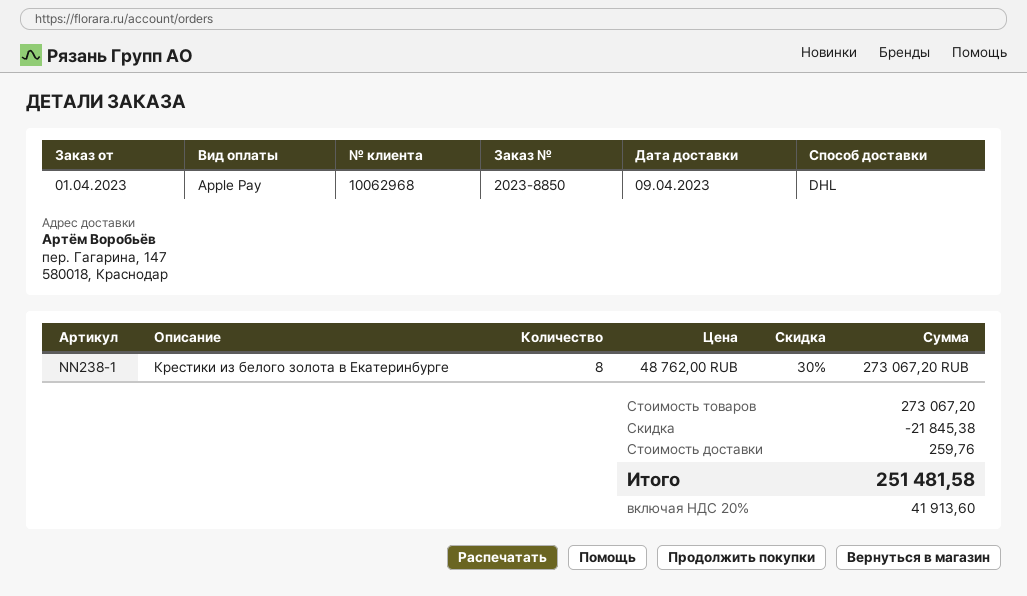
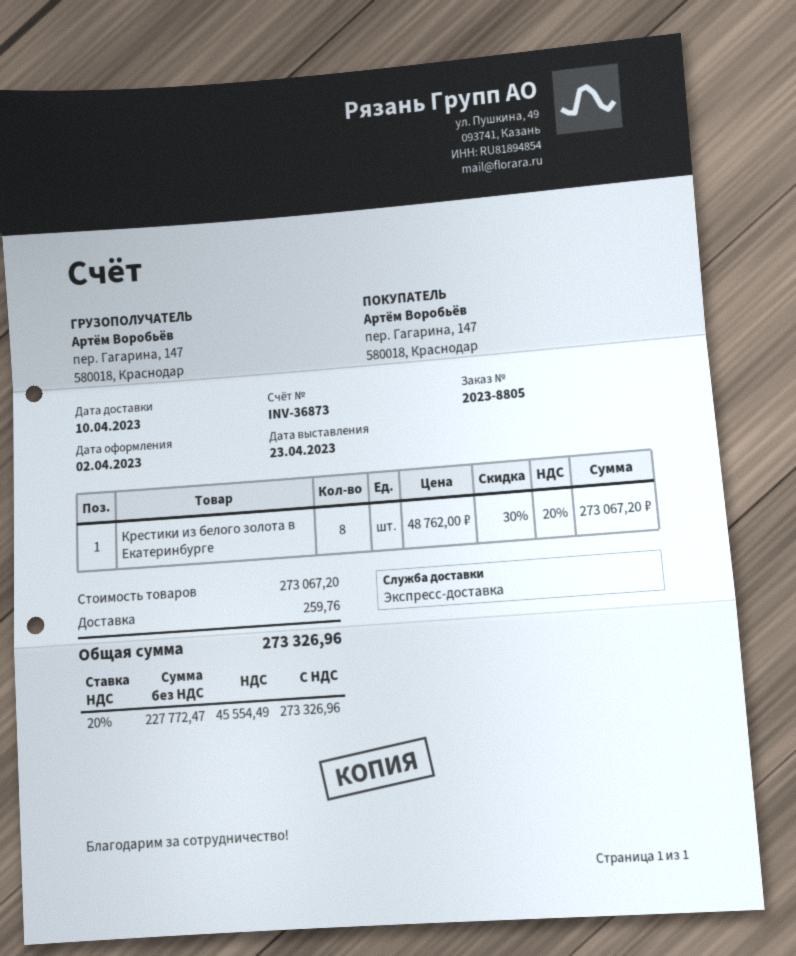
order number: 2023-8850 -> 2023-8805
order date: 2023-04-01 -> 2023-04-02
delivery date: 2023-04-09 -> 2023-04-10
shipping method: DHL -> express
discount: 21845.38 -> none
tax: 20% = 41913.60 -> 20% = 45554.49
total: 251481.58 -> 273326.96

